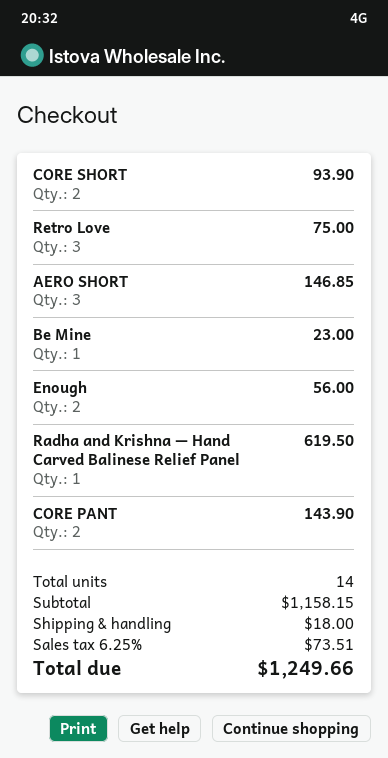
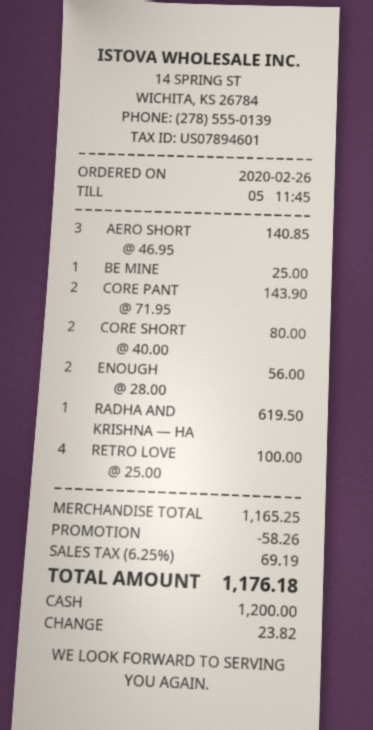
CORE SHORT: 2 for 93.90 -> 2 for 80.00
Retro Love: 3 for 75.00 -> 4 for 100.00
AERO SHORT: 3 for 146.85 -> 3 for 140.85
Be Mine: 1 for 23.00 -> 1 for 25.00
subtotal: 1158.15 -> 1165.25
discount: none -> 58.26
shipping: 18.00 -> none
tax: 6.25% = 73.51 -> 6.25% = 69.19
total: 1249.66 -> 1176.18

